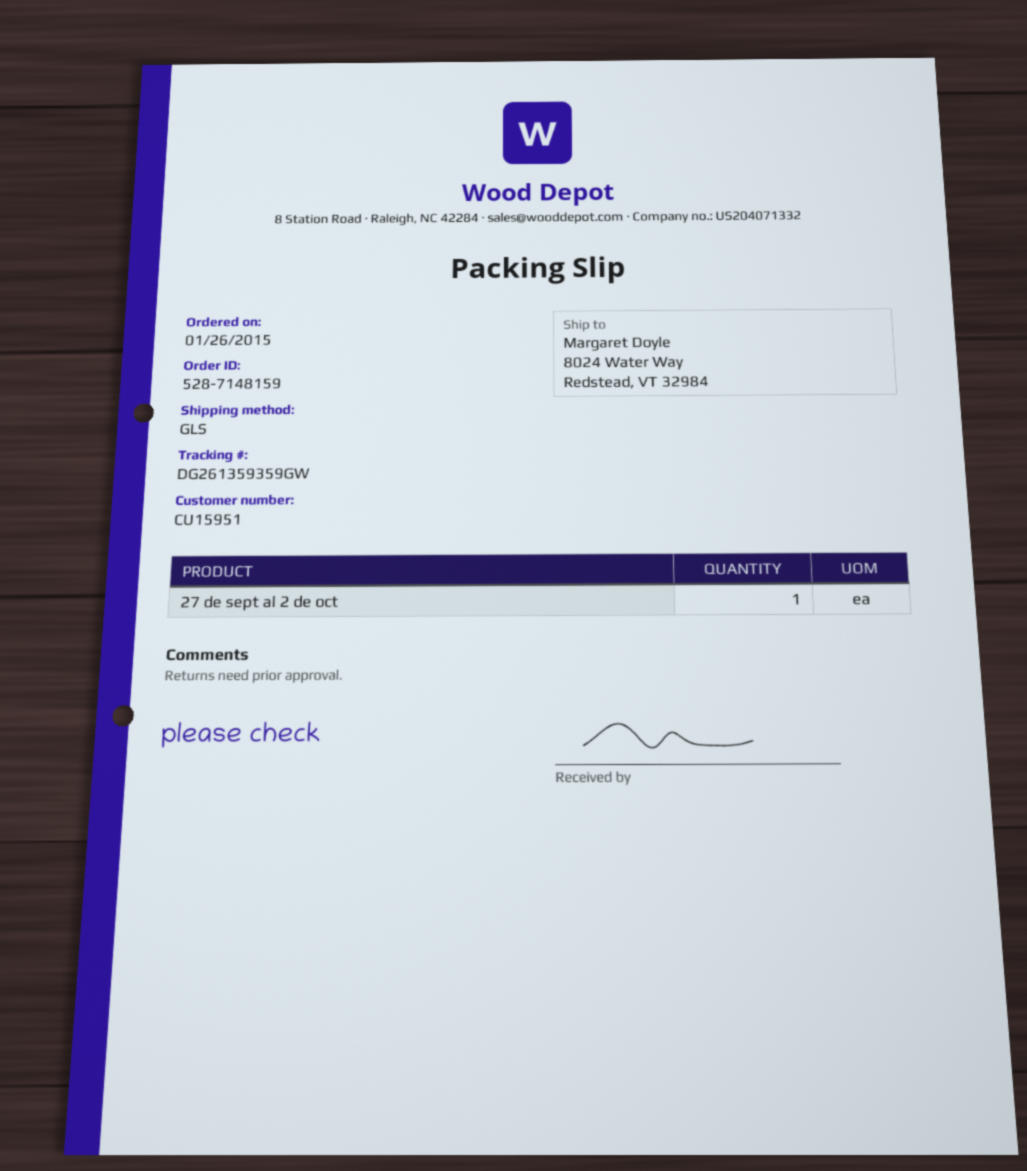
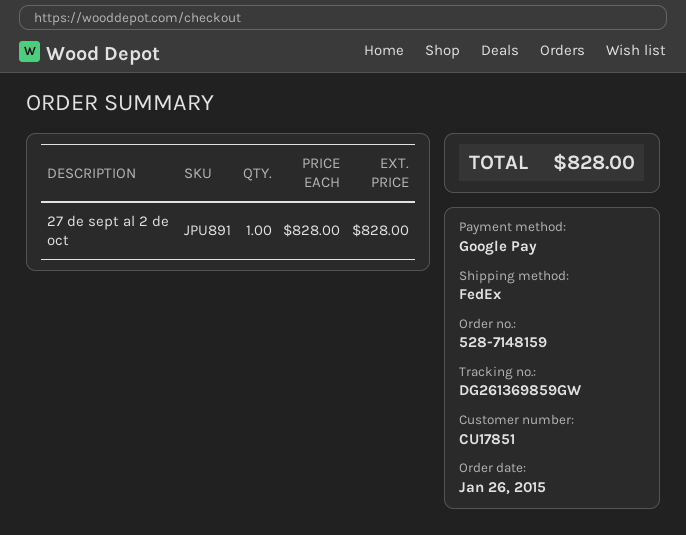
customer number: CU15951 -> CU17851
shipping method: GLS -> FedEx
tracking number: DG261359359GW -> DG261369859GW

